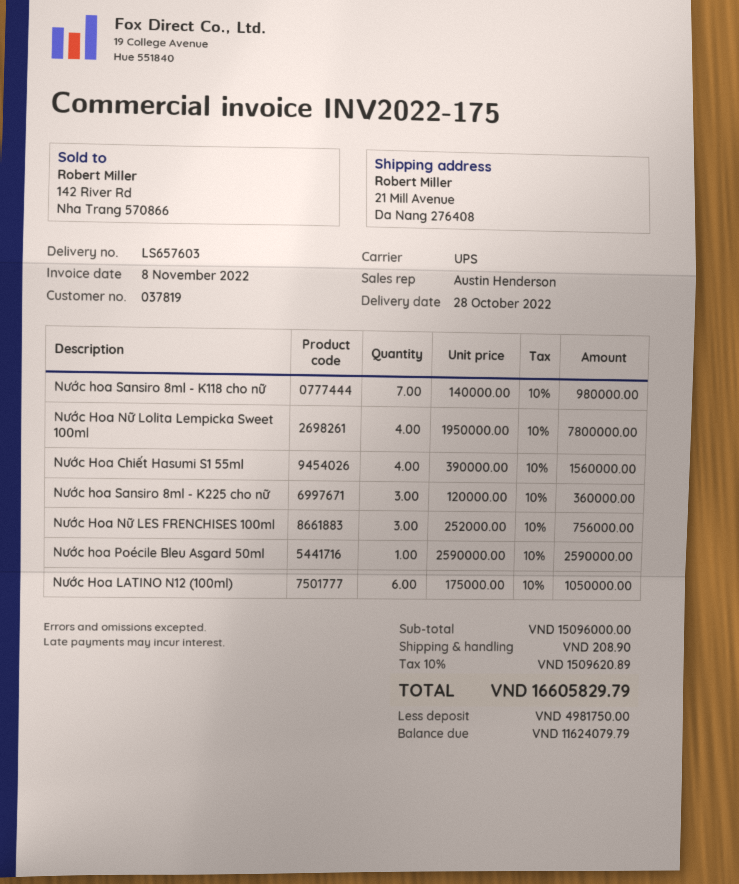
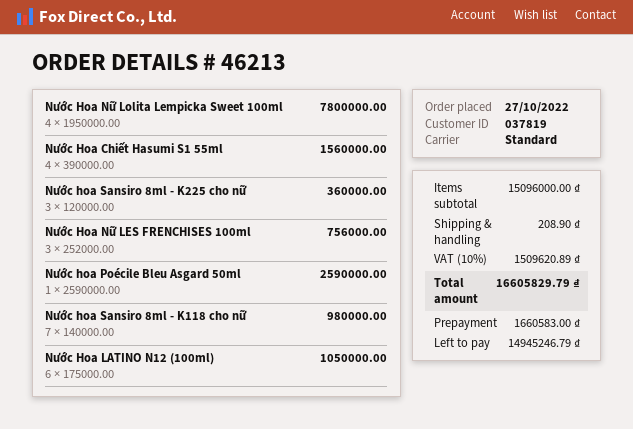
shipping method: UPS -> standard
deposit: 4981750.00 -> 1660583.00
balance: 11624079.79 -> 14945246.79

